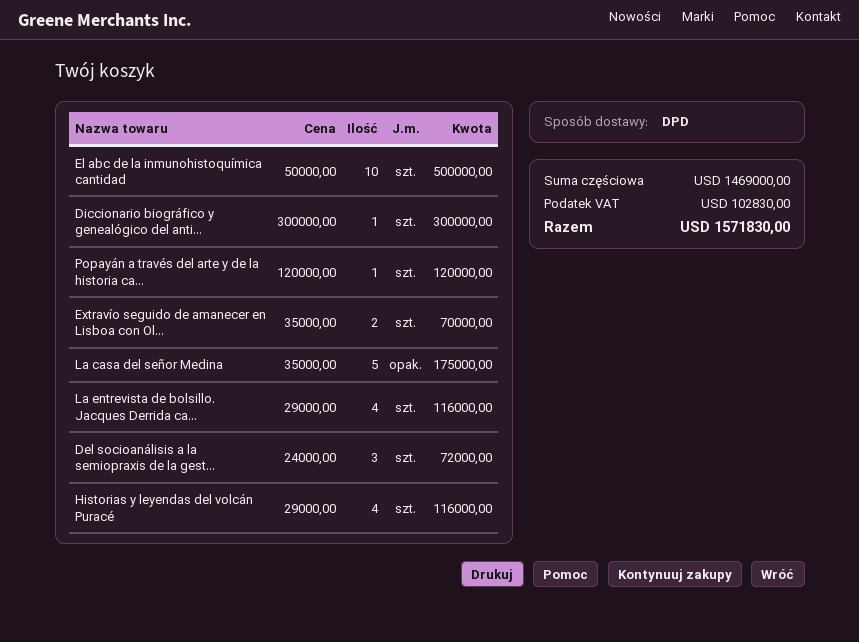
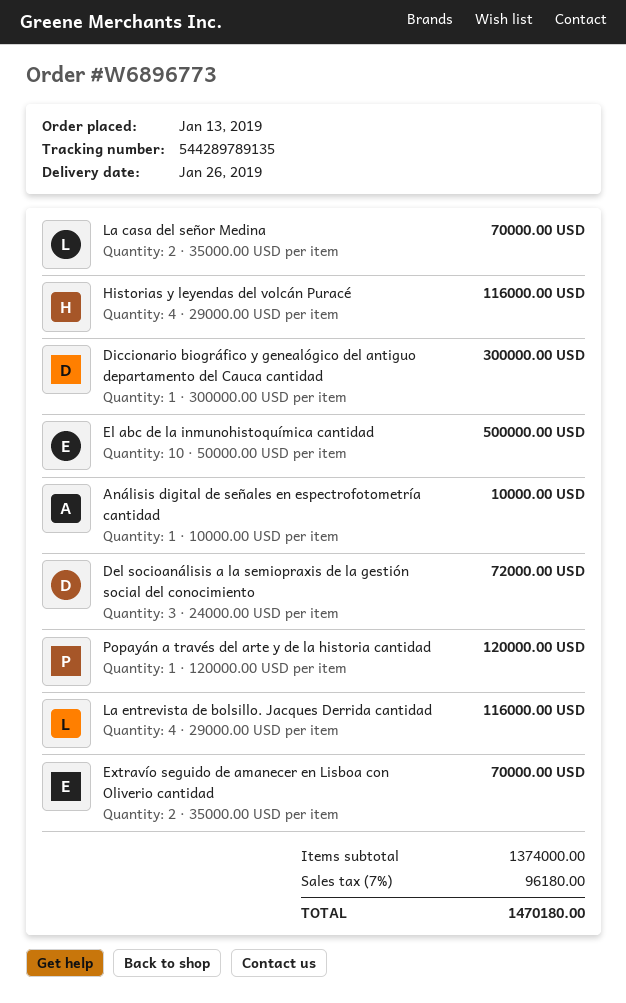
La casa del señor Medina: 5 x 35000.00 = 175000.00 -> 2 x 35000.00 = 70000.00
Análisis digital de señales en espectrofotometría cantidad: none -> 1 x 10000.00 = 10000.00
subtotal: 1469000.00 -> 1374000.00
tax: 102830.00 -> 96180.00
total: 1571830.00 -> 1470180.00

